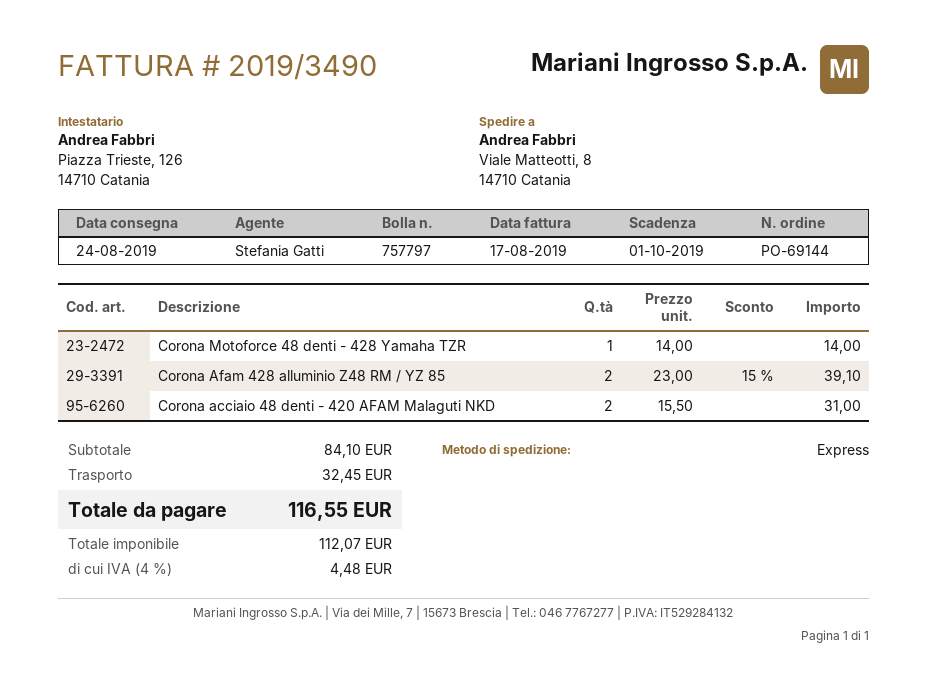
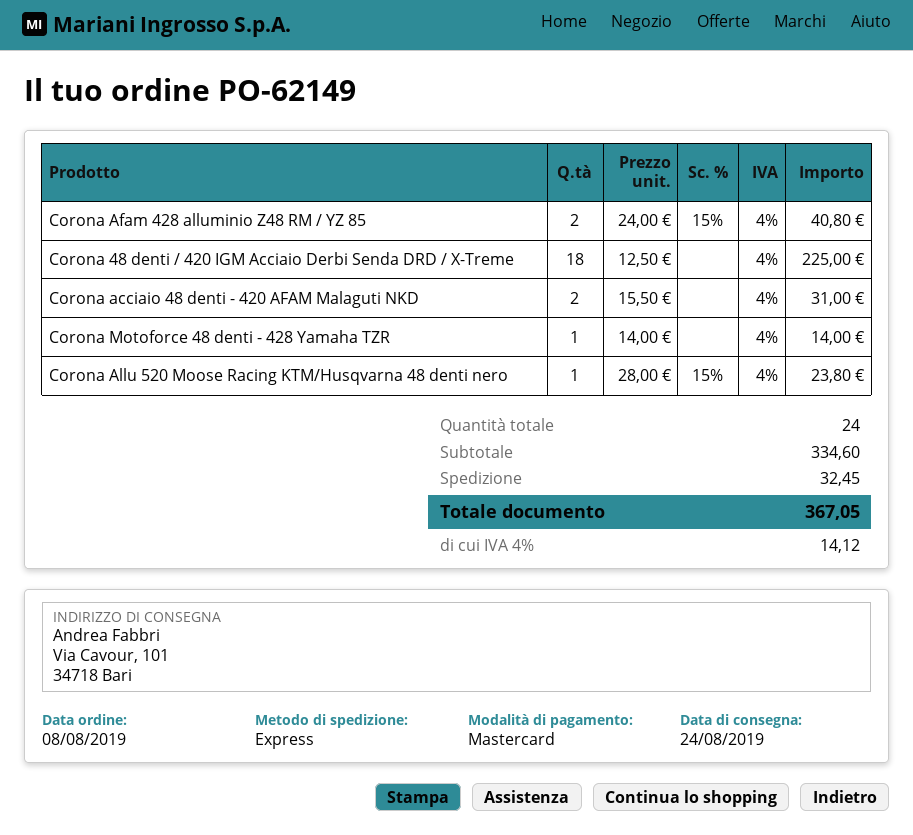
order number: PO-69144 -> PO-62149
ship to: Viale Matteotti, 8, 14710 Catania -> Via Cavour, 101, 34718 Bari
Corona Afam 428 alluminio Z48 RM / YZ 85: 2 x 23.00 - 15% = 39.10 -> 2 x 24.00 - 15% = 40.80
Corona 48 denti / 420 IGM Acciaio Derbi Senda DRD / X-Treme: none -> 18 x 12.50 = 225.00
Corona Allu 520 Moose Racing KTM/Husqvarna 48 denti nero: none -> 1 x 28.00 - 15% = 23.80
subtotal: 84.10 -> 334.60
tax: 4% = 4.48 -> 4% = 14.12
total: 116.55 -> 367.05

